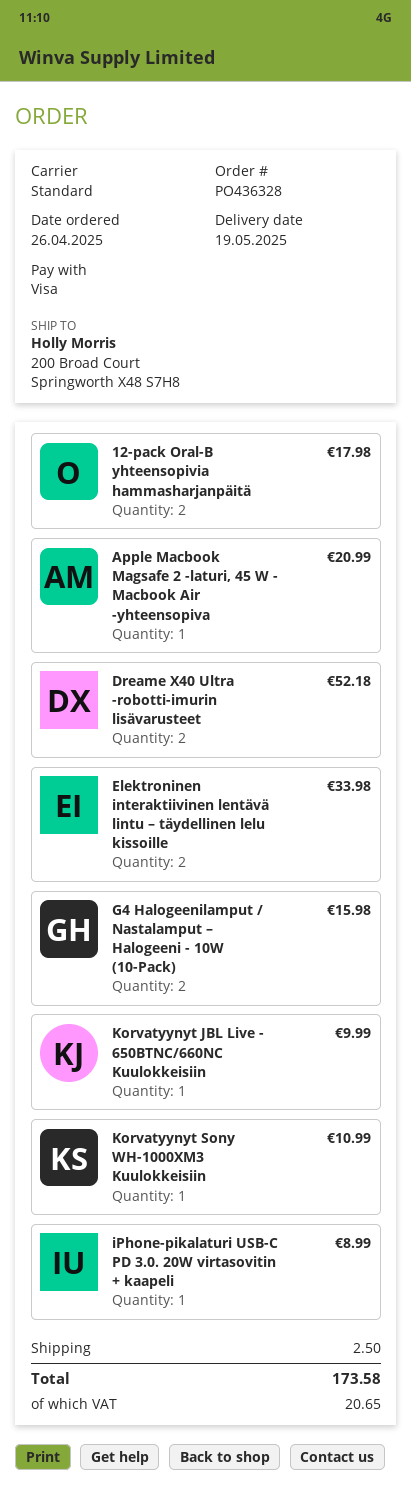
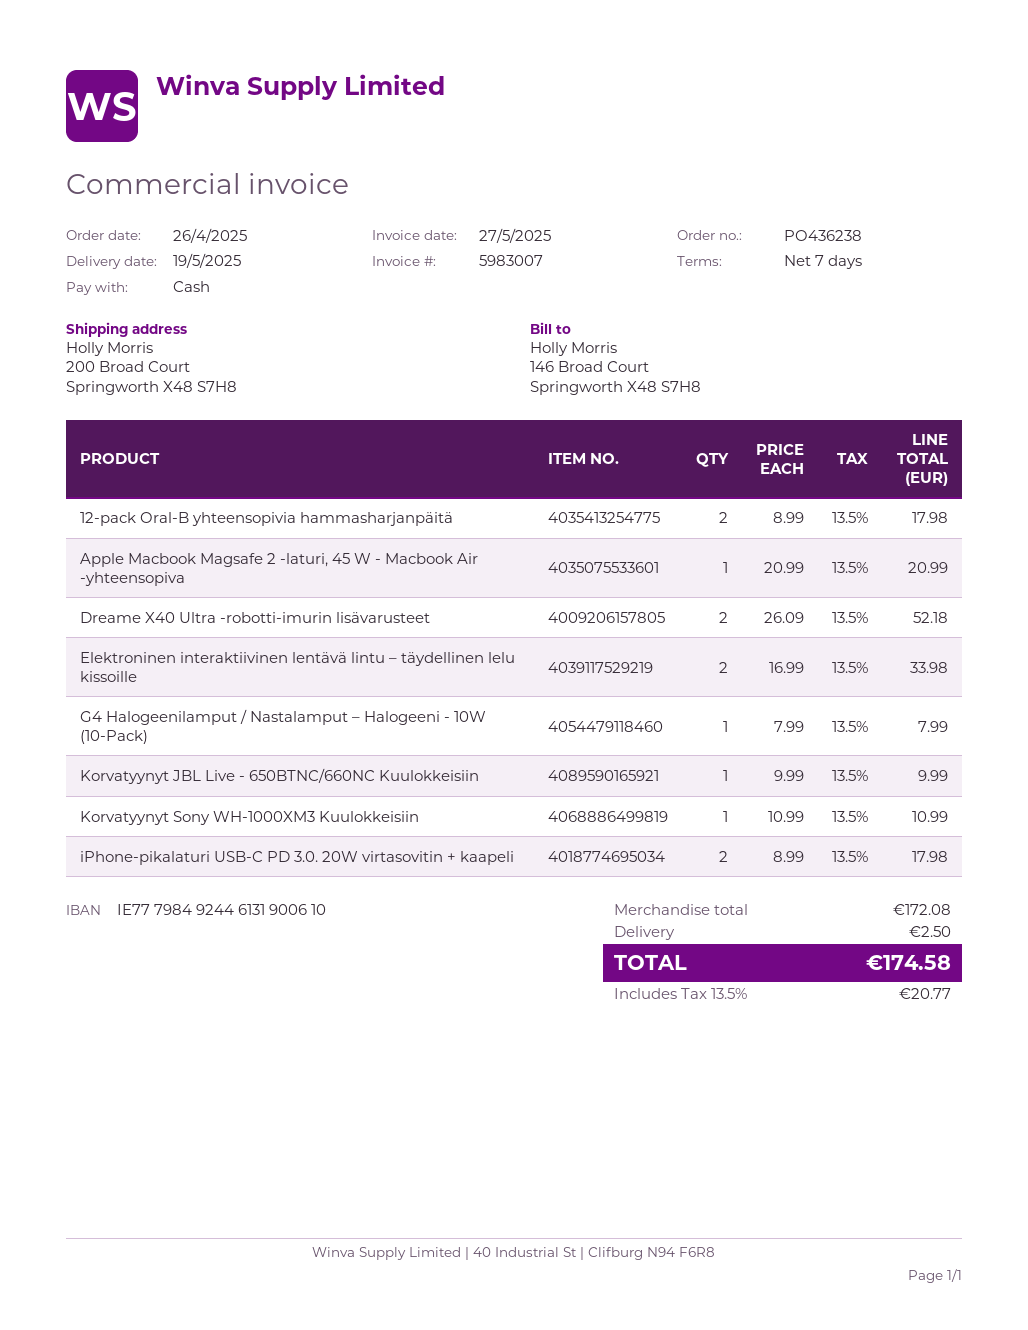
order number: PO436328 -> PO436238
payment method: Visa -> cash
G4 Halogeenilamput / Nastalamput – Halogeeni - 10W (10-Pack): 2 for 15.98 -> 1 for 7.99
iPhone-pikalaturi USB-C PD 3.0. 20W virtasovitin + kaapeli: 1 for 8.99 -> 2 for 17.98
tax: 20.65 -> 20.77
total: 173.58 -> 174.58

